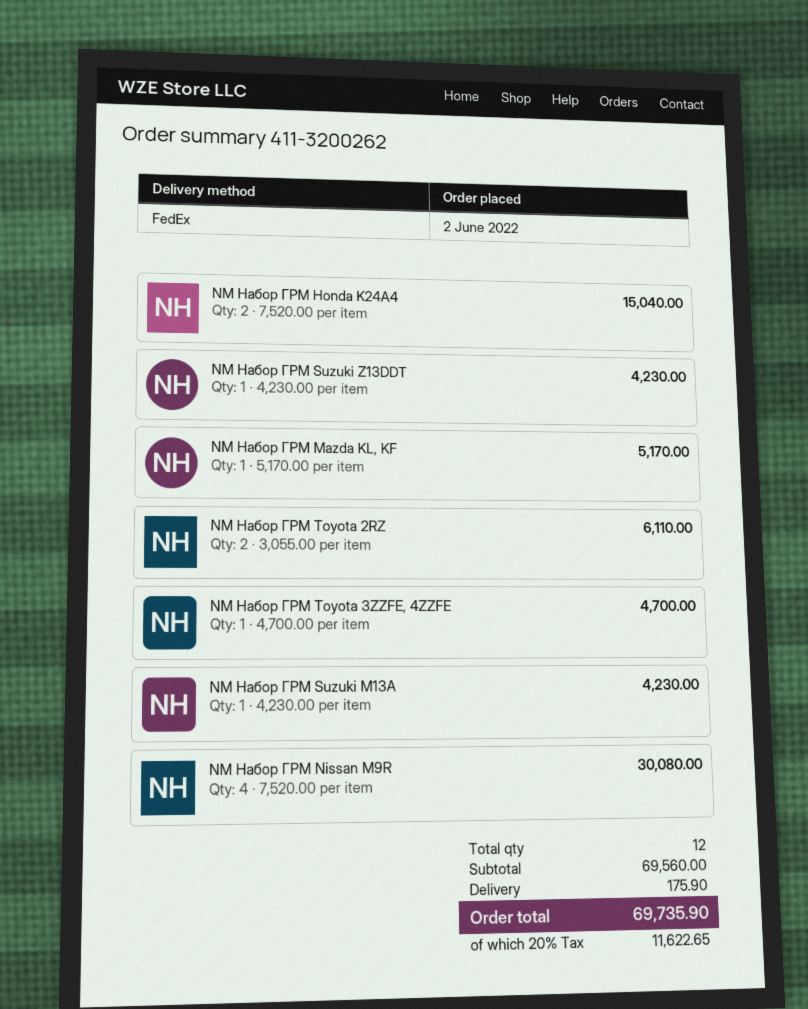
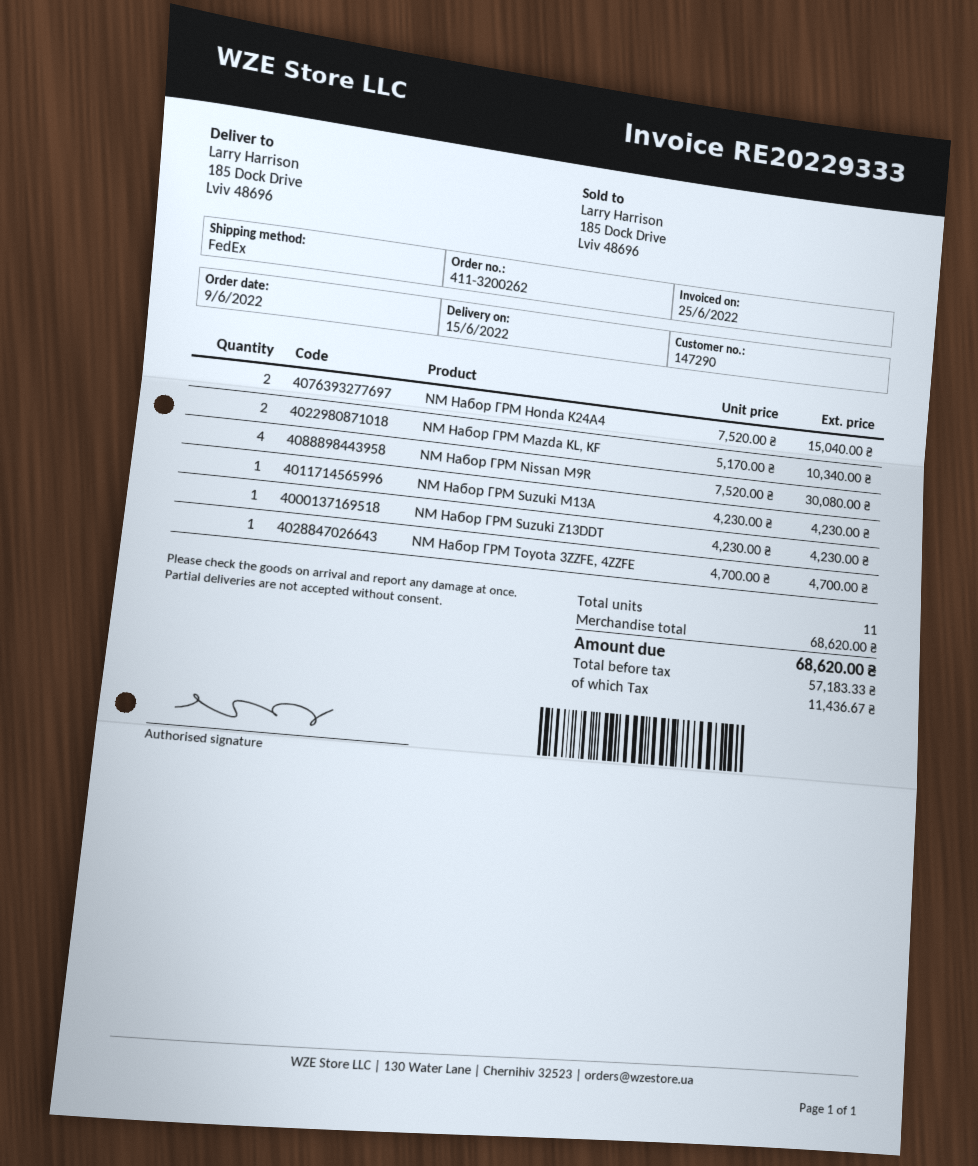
order date: 2022-06-02 -> 2022-06-09
NM Набор ГРМ Mazda KL, KF: 1 x 5170.00 = 5170.00 -> 2 x 5170.00 = 10340.00
NM Набор ГРМ Toyota 2RZ: 2 x 3055.00 = 6110.00 -> none
total quantity: 12 -> 11
subtotal: 69560.00 -> 68620.00
shipping: 175.90 -> none
tax: 11622.65 -> 11436.67
total: 69735.90 -> 68620.00

